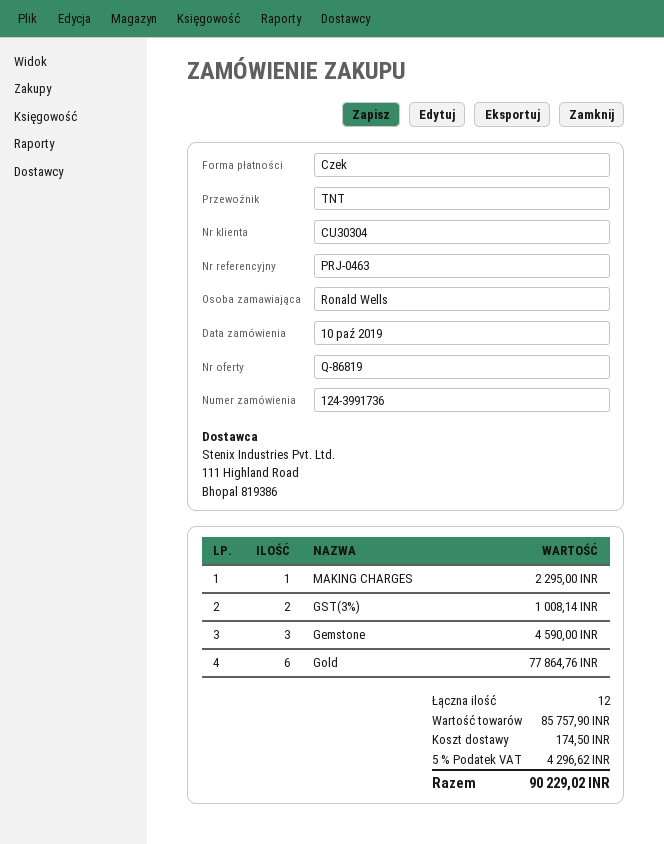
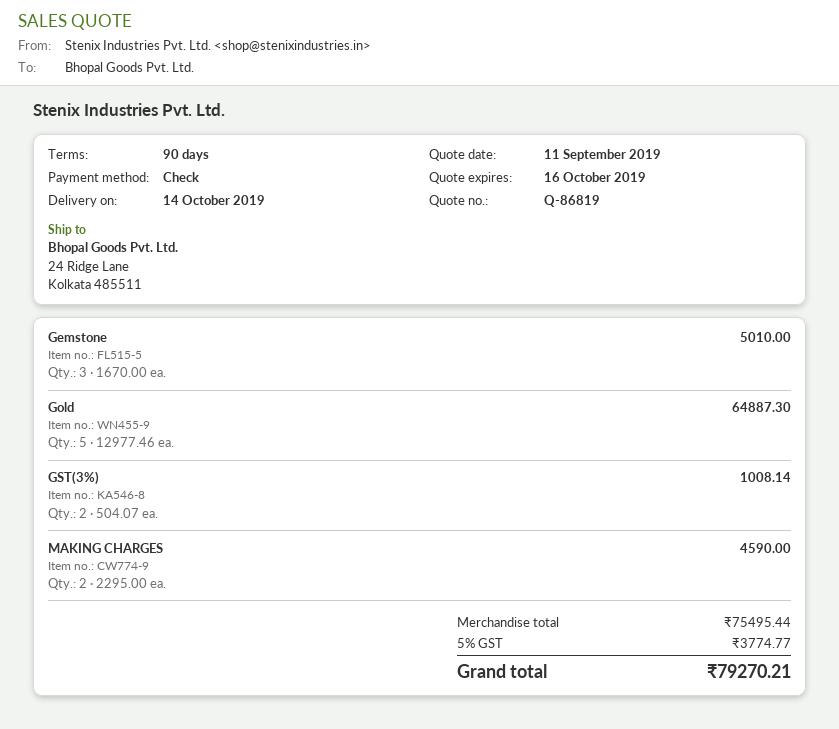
MAKING CHARGES: 1 for 2295.00 -> 2 for 4590.00
Gemstone: 3 for 4590.00 -> 3 for 5010.00
Gold: 6 for 77864.76 -> 5 for 64887.30
subtotal: 85757.90 -> 75495.44
shipping: 174.50 -> none
tax: 5% = 4296.62 -> 5% = 3774.77
total: 90229.02 -> 79270.21

